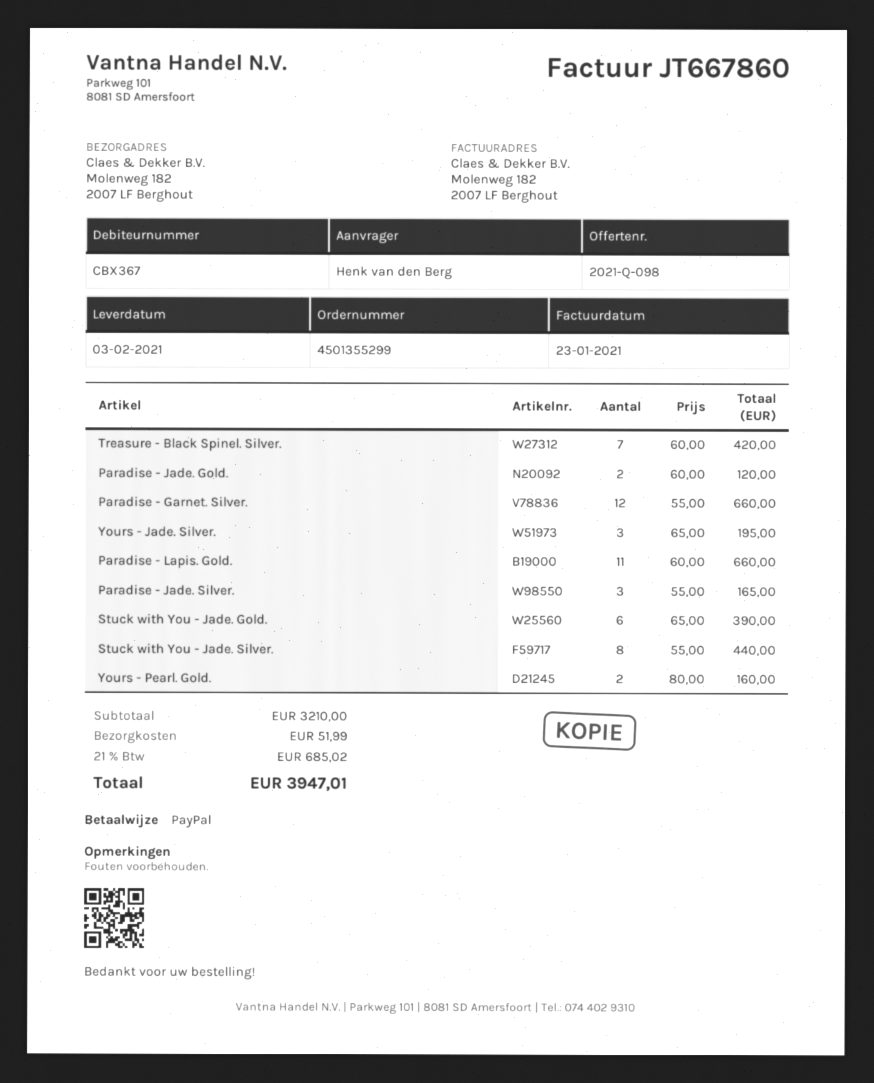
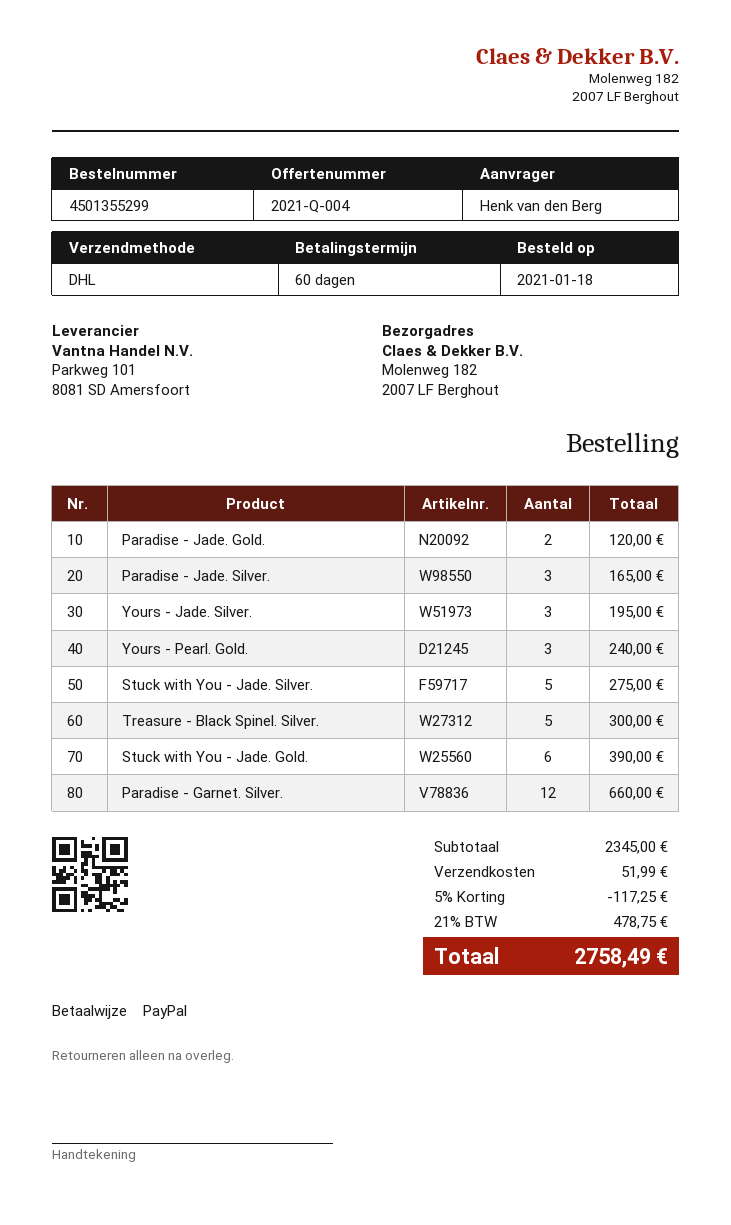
quote number: 2021-Q-098 -> 2021-Q-004
Treasure - Black Spinel. Silver.: 7 for 420.00 -> 5 for 300.00
Paradise - Lapis. Gold.: 11 for 660.00 -> none
Stuck with You - Jade. Silver.: 8 for 440.00 -> 5 for 275.00
Yours - Pearl. Gold.: 2 for 160.00 -> 3 for 240.00
subtotal: 3210.00 -> 2345.00
discount: none -> 5% = 117.25
tax: 21% = 685.02 -> 21% = 478.75
total: 3947.01 -> 2758.49

